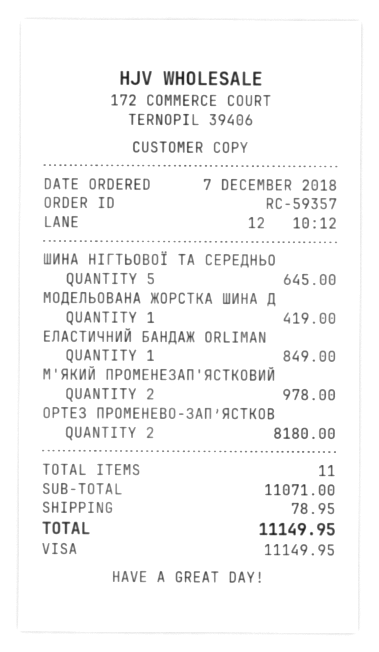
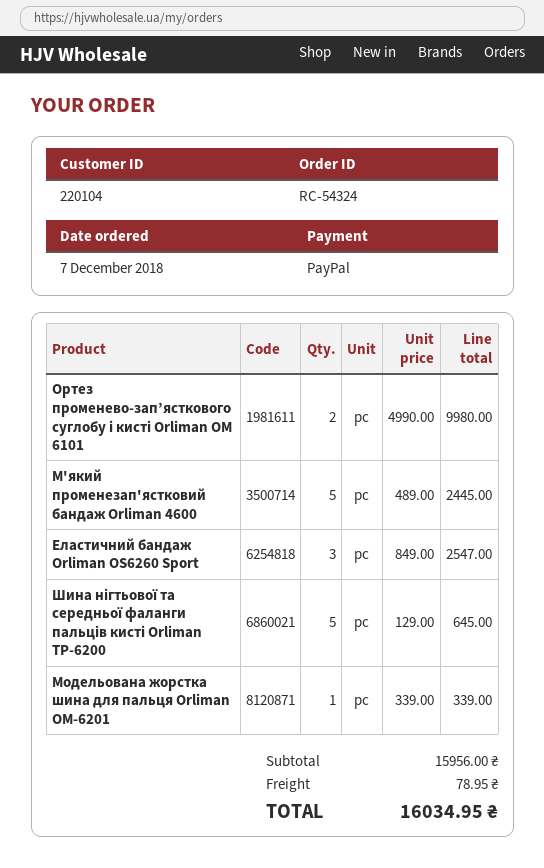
order number: RC-59357 -> RC-54324
payment method: Visa -> PayPal
МОДЕЛЬОВАНА ЖОРСТКА ШИНА Д: 1 for 419.00 -> 1 for 339.00
ЕЛАСТИЧНИЙ БАНДАЖ ORLIMAN: 1 for 849.00 -> 3 for 2547.00
М'ЯКИЙ ПРОМЕНЕЗАП'ЯСТКОВИЙ: 2 for 978.00 -> 5 for 2445.00
ОРТЕЗ ПРОМЕНЕВО-ЗАП’ЯСТКОВ: 2 for 8180.00 -> 2 for 9980.00
subtotal: 11071.00 -> 15956.00
total: 11149.95 -> 16034.95

